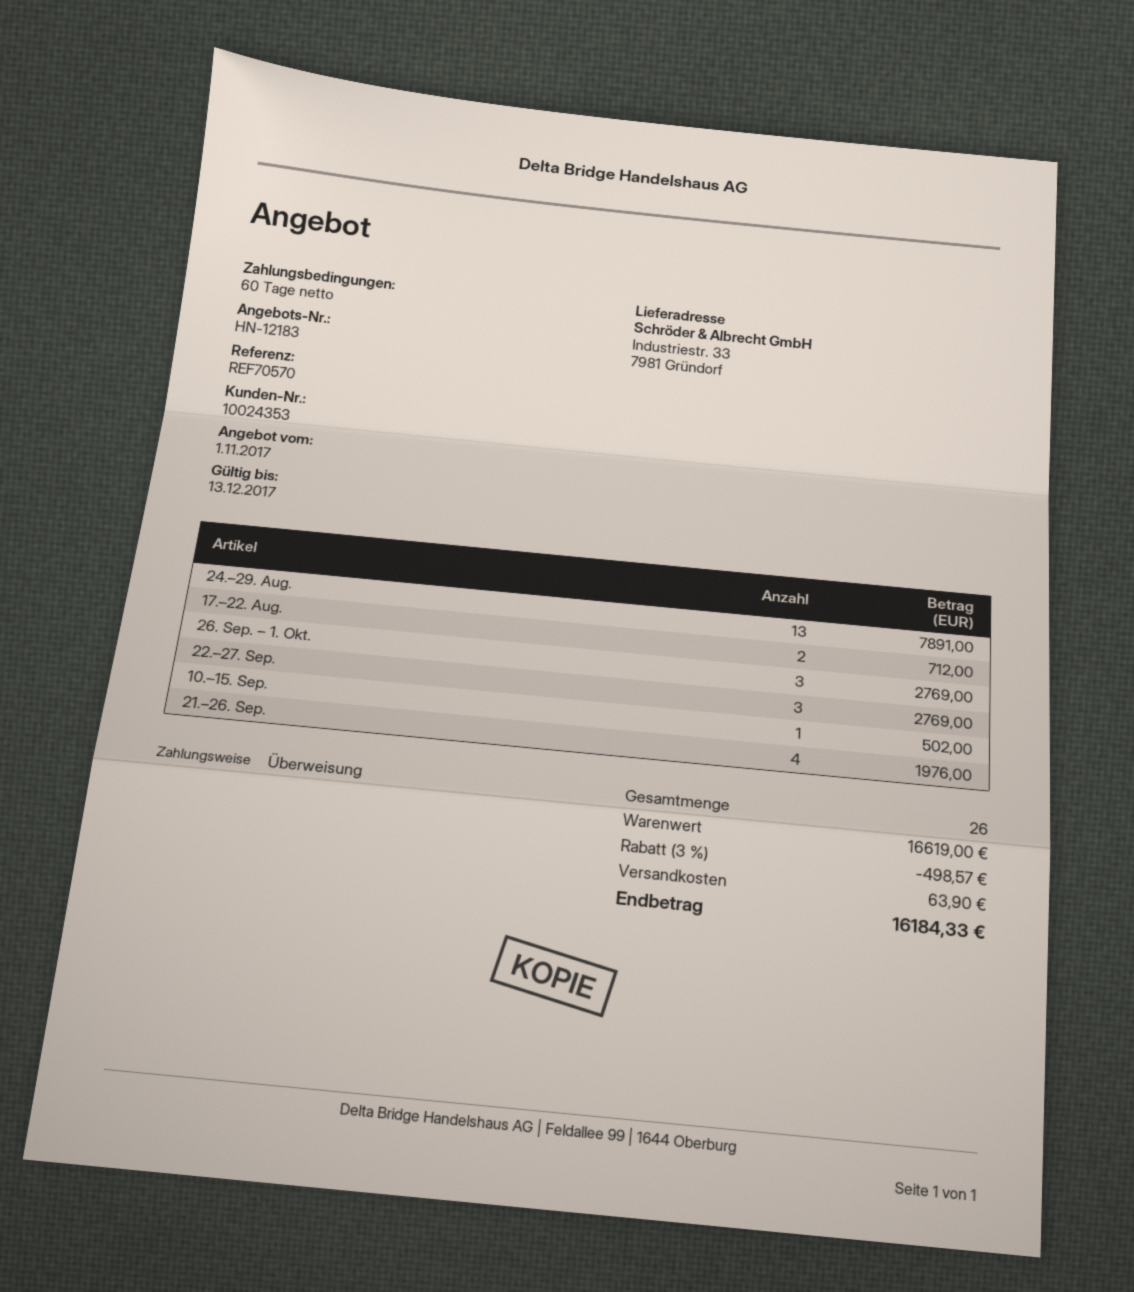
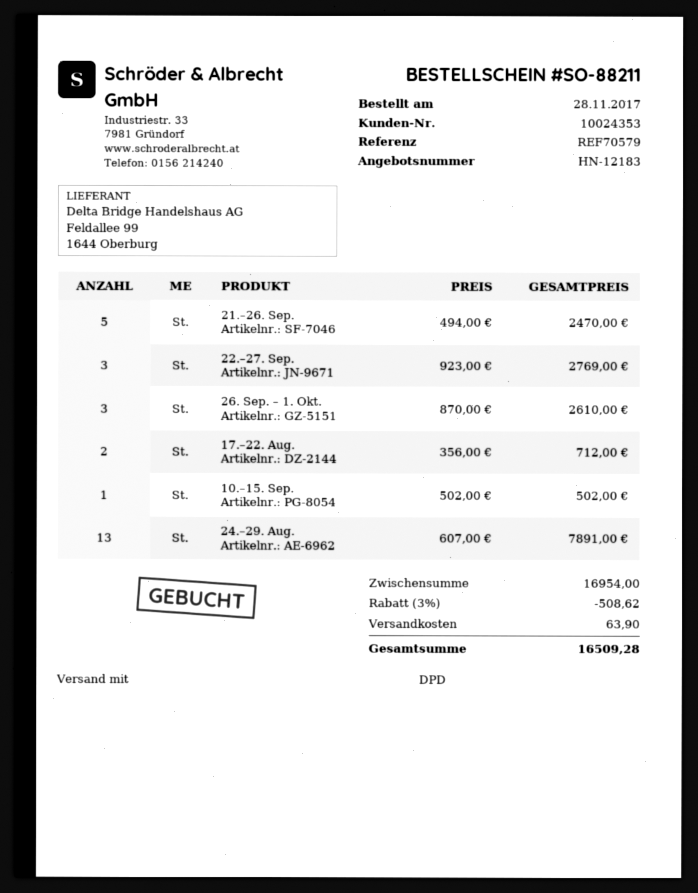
reference: REF70570 -> REF70579
26. Sep. – 1. Okt.: 3 for 2769.00 -> 3 for 2610.00
21.–26. Sep.: 4 for 1976.00 -> 5 for 2470.00
subtotal: 16619.00 -> 16954.00
discount: 3% = 498.57 -> 3% = 508.62
total: 16184.33 -> 16509.28

